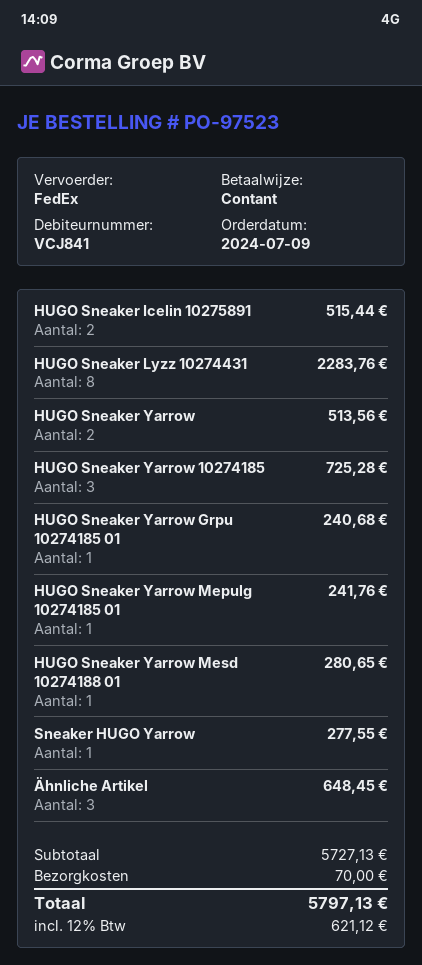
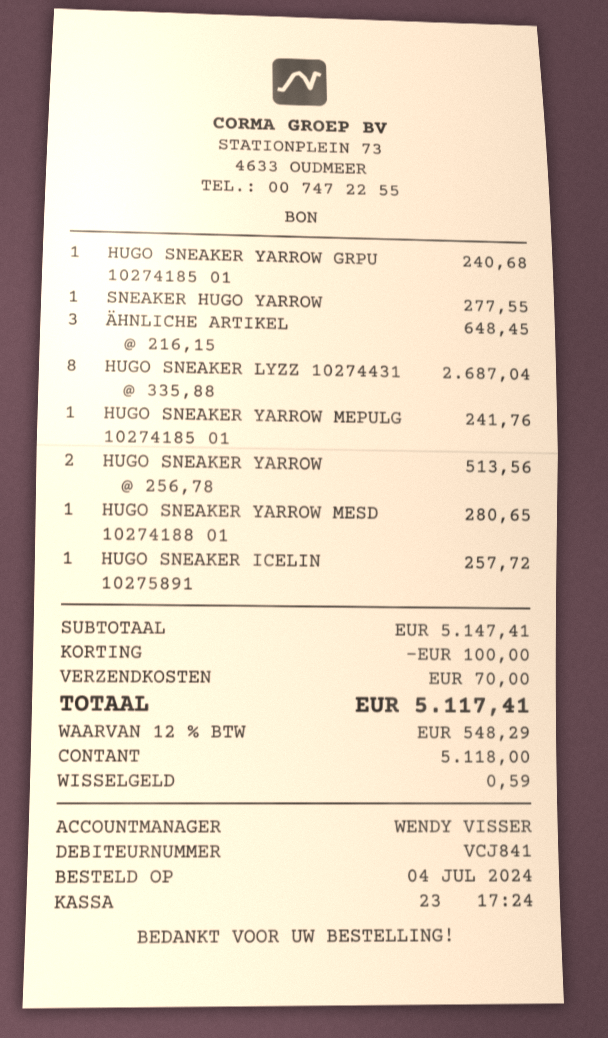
order date: 2024-07-09 -> 2024-07-04
HUGO Sneaker Icelin 10275891: 2 for 515.44 -> 1 for 257.72
HUGO Sneaker Lyzz 10274431: 8 for 2283.76 -> 8 for 2687.04
HUGO Sneaker Yarrow 10274185: 3 for 725.28 -> none
subtotal: 5727.13 -> 5147.41
discount: none -> 100.00
tax: 12% = 621.12 -> 12% = 548.29
total: 5797.13 -> 5117.41

